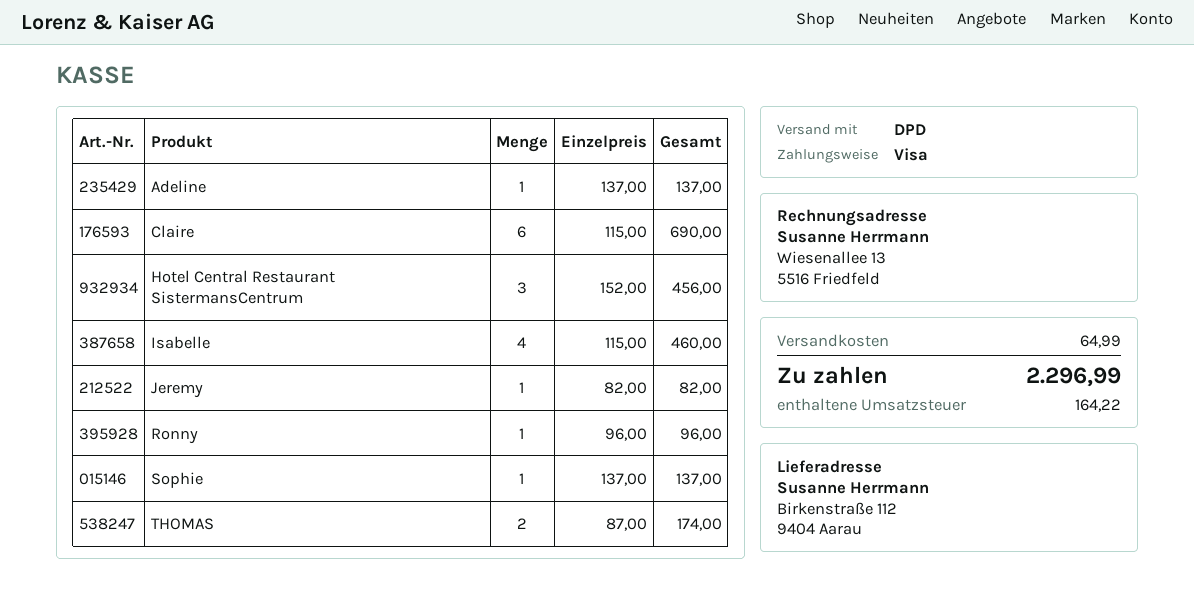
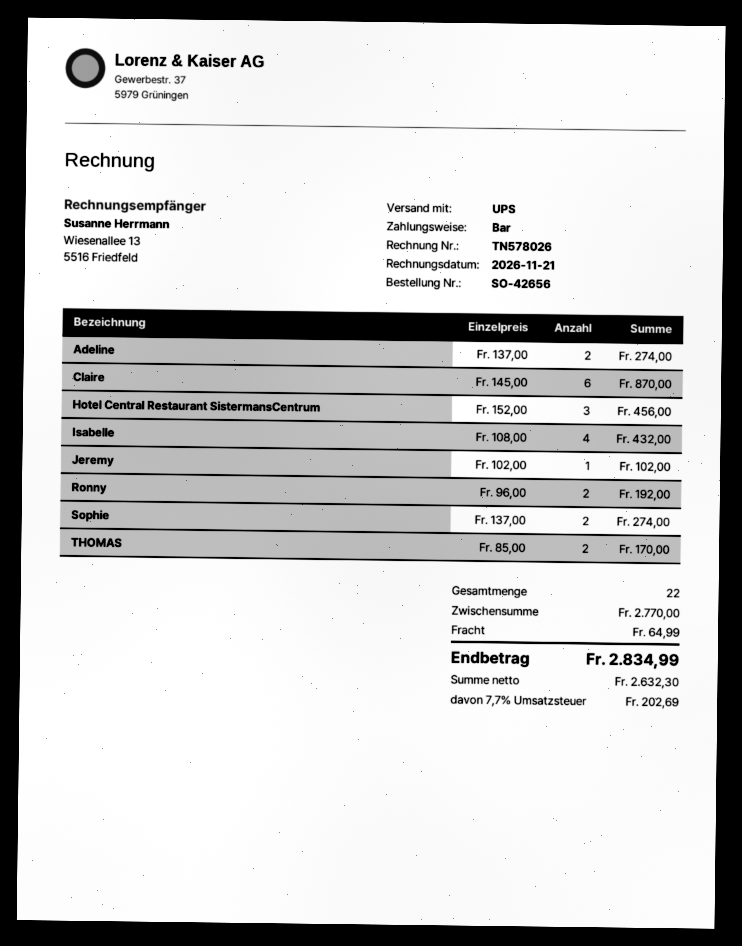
payment method: Visa -> cash
shipping method: DPD -> UPS
Adeline: 1 x 137.00 = 137.00 -> 2 x 137.00 = 274.00
Claire: 6 x 115.00 = 690.00 -> 6 x 145.00 = 870.00
Isabelle: 4 x 115.00 = 460.00 -> 4 x 108.00 = 432.00
Jeremy: 1 x 82.00 = 82.00 -> 1 x 102.00 = 102.00
Ronny: 1 x 96.00 = 96.00 -> 2 x 96.00 = 192.00
Sophie: 1 x 137.00 = 137.00 -> 2 x 137.00 = 274.00
THOMAS: 2 x 87.00 = 174.00 -> 2 x 85.00 = 170.00
tax: 164.22 -> 202.69
total: 2296.99 -> 2834.99

